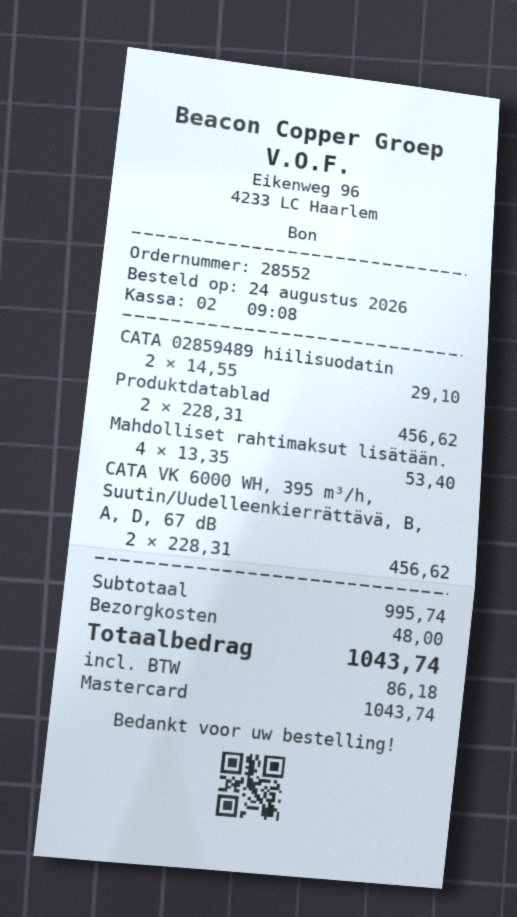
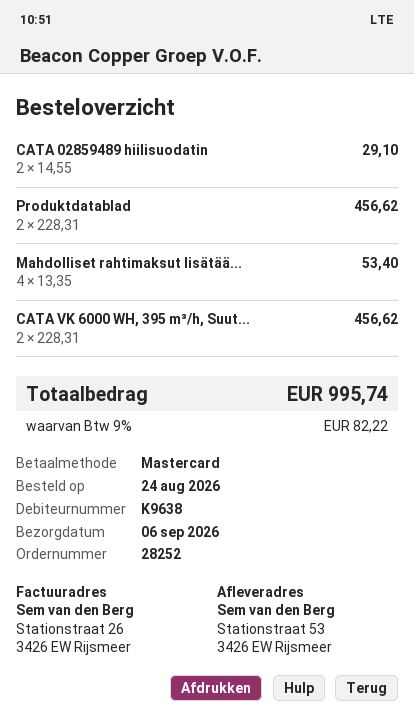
order number: 28552 -> 28252
shipping: 48.00 -> none
tax: 86.18 -> 82.22
total: 1043.74 -> 995.74

